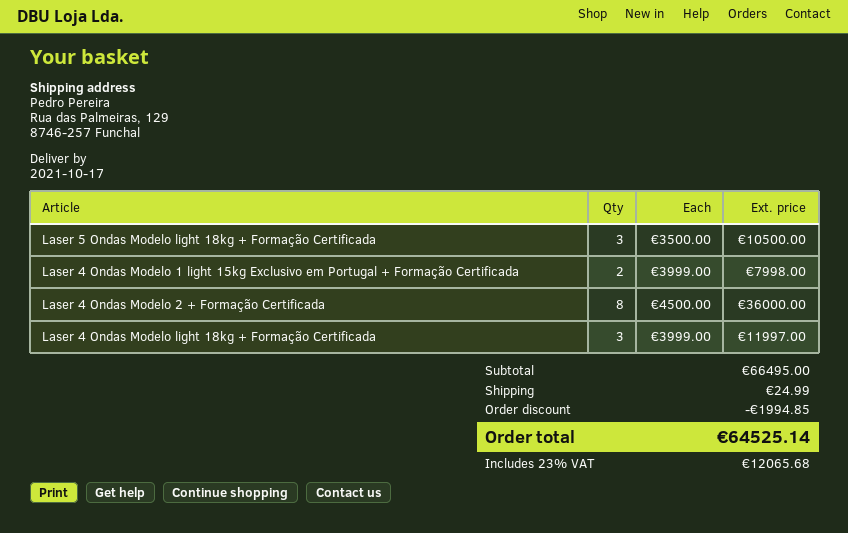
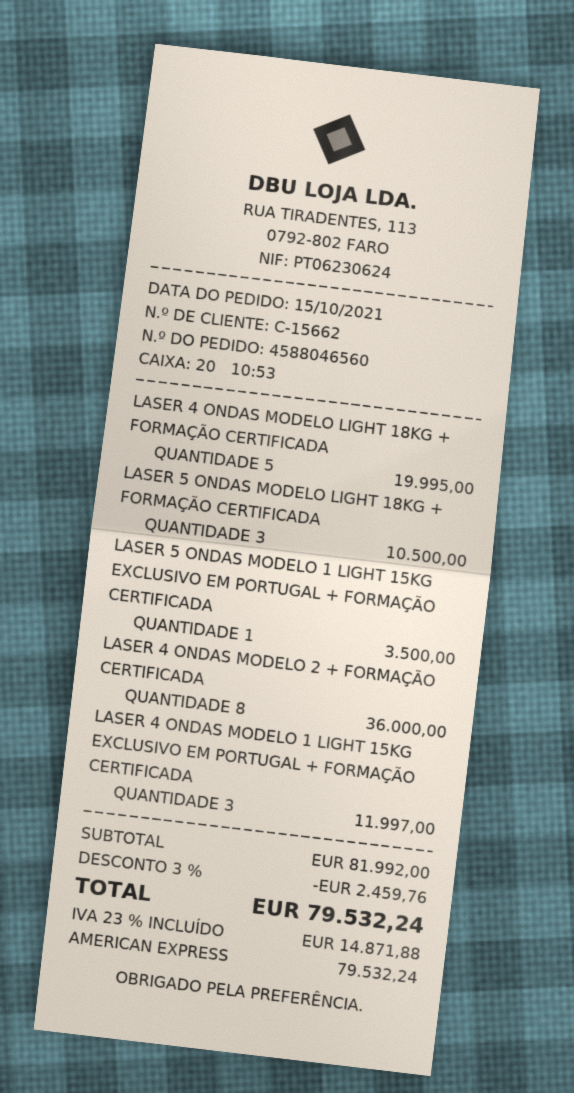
Laser 4 Ondas Modelo 1 light 15kg Exclusivo em Portugal + Formação Certificada: 2 for 7998.00 -> 3 for 11997.00
Laser 4 Ondas Modelo light 18kg + Formação Certificada: 3 for 11997.00 -> 5 for 19995.00
LASER 5 ONDAS MODELO 1 LIGHT 15KG EXCLUSIVO EM PORTUGAL + FORMAÇÃO CERTIFICADA: none -> 1 for 3500.00
subtotal: 66495.00 -> 81992.00
discount: 1994.85 -> 2459.76
shipping: 24.99 -> none
tax: 23% = 12065.68 -> 23% = 14871.88
total: 64525.14 -> 79532.24

